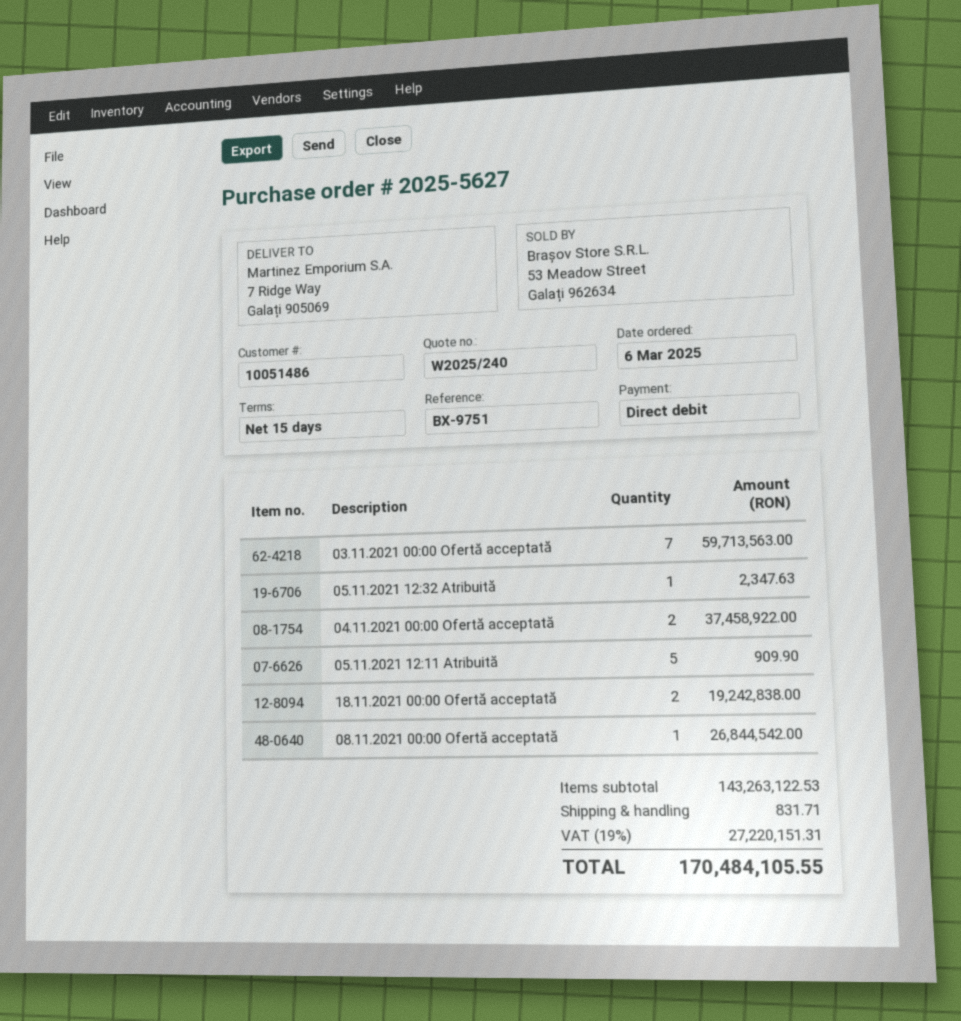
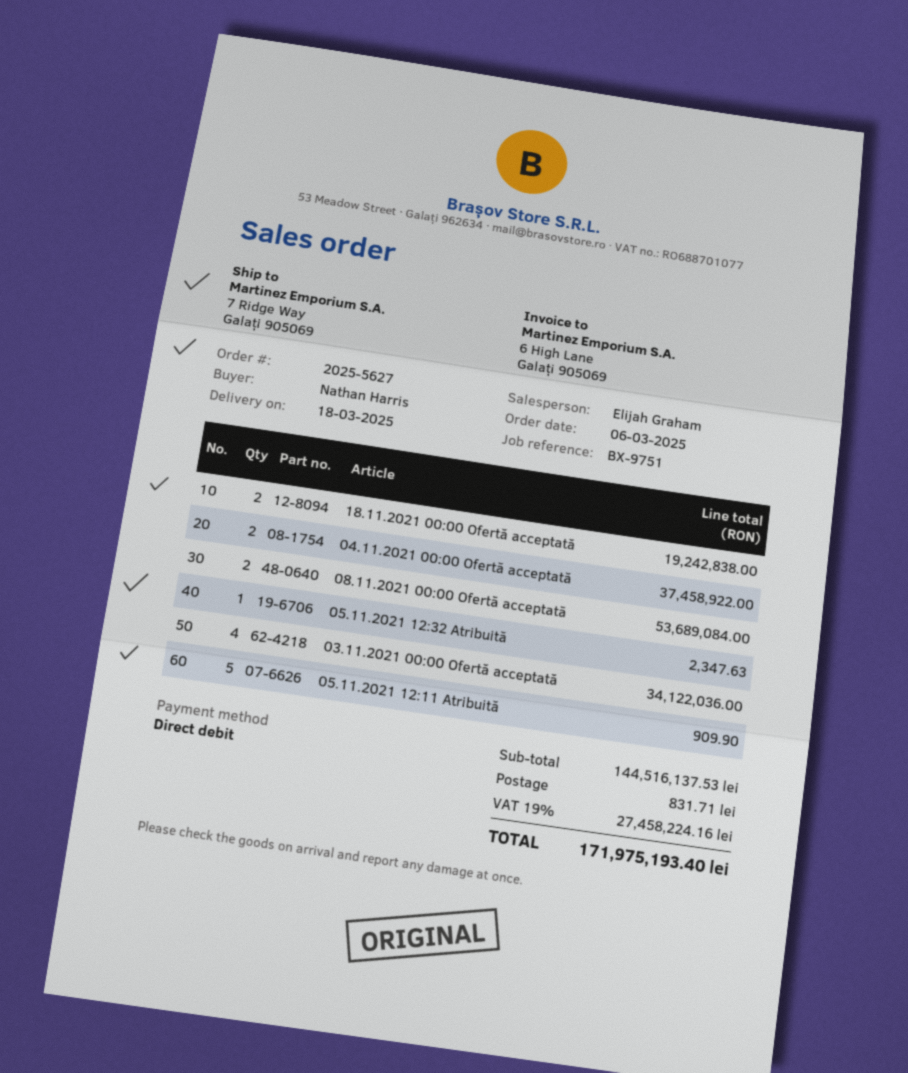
03.11.2021 00:00 Ofertă acceptată: 7 for 59713563.00 -> 4 for 34122036.00
08.11.2021 00:00 Ofertă acceptată: 1 for 26844542.00 -> 2 for 53689084.00
subtotal: 143263122.53 -> 144516137.53
tax: 19% = 27220151.31 -> 19% = 27458224.16
total: 170484105.55 -> 171975193.40

